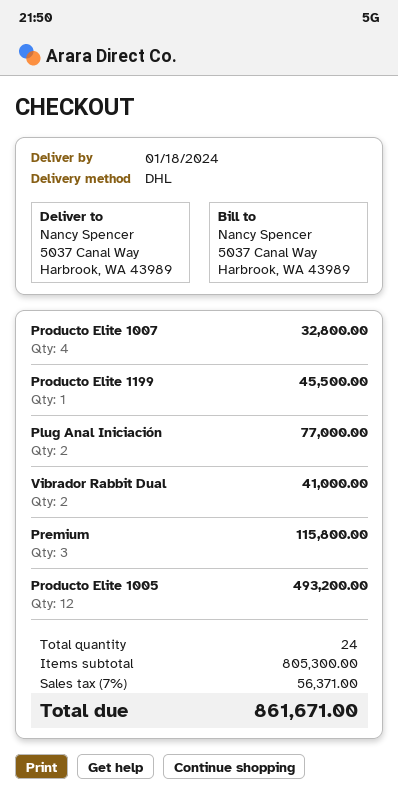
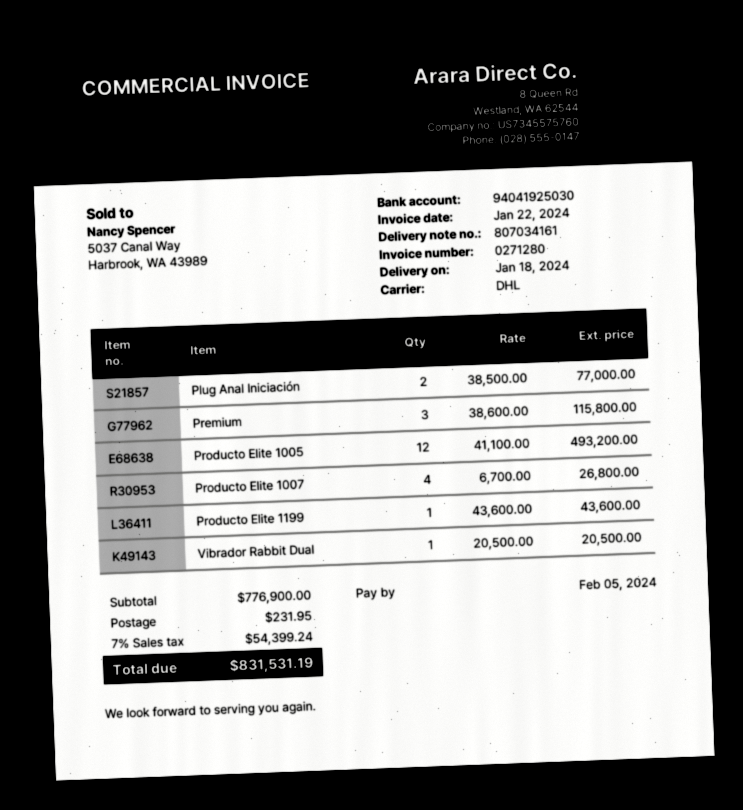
Producto Elite 1007: 4 for 32800.00 -> 4 for 26800.00
Producto Elite 1199: 1 for 45500.00 -> 1 for 43600.00
Vibrador Rabbit Dual: 2 for 41000.00 -> 1 for 20500.00
subtotal: 805300.00 -> 776900.00
shipping: none -> 231.95
tax: 7% = 56371.00 -> 7% = 54399.24
total: 861671.00 -> 831531.19

